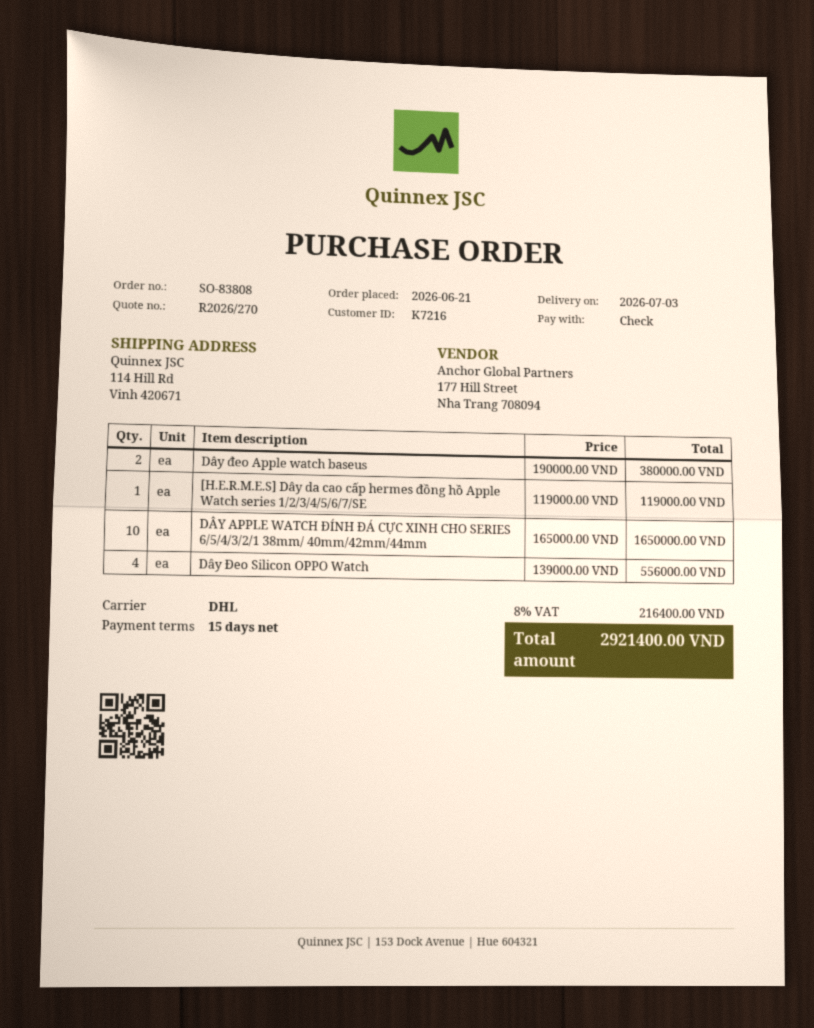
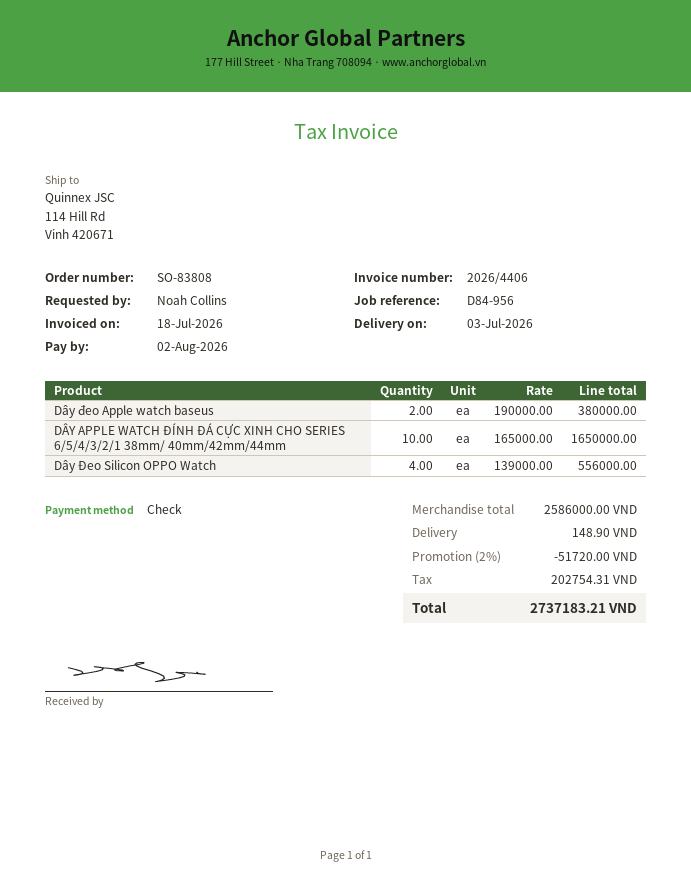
[H.E.R.M.E.S] Dây da cao cấp hermes đồng hồ Apple Watch series 1/2/3/4/5/6/7/SE: 1 x 119000.00 = 119000.00 -> none
discount: none -> 2% = 51720.00
shipping: none -> 148.90
tax: 216400.00 -> 202754.31
total: 2921400.00 -> 2737183.21

